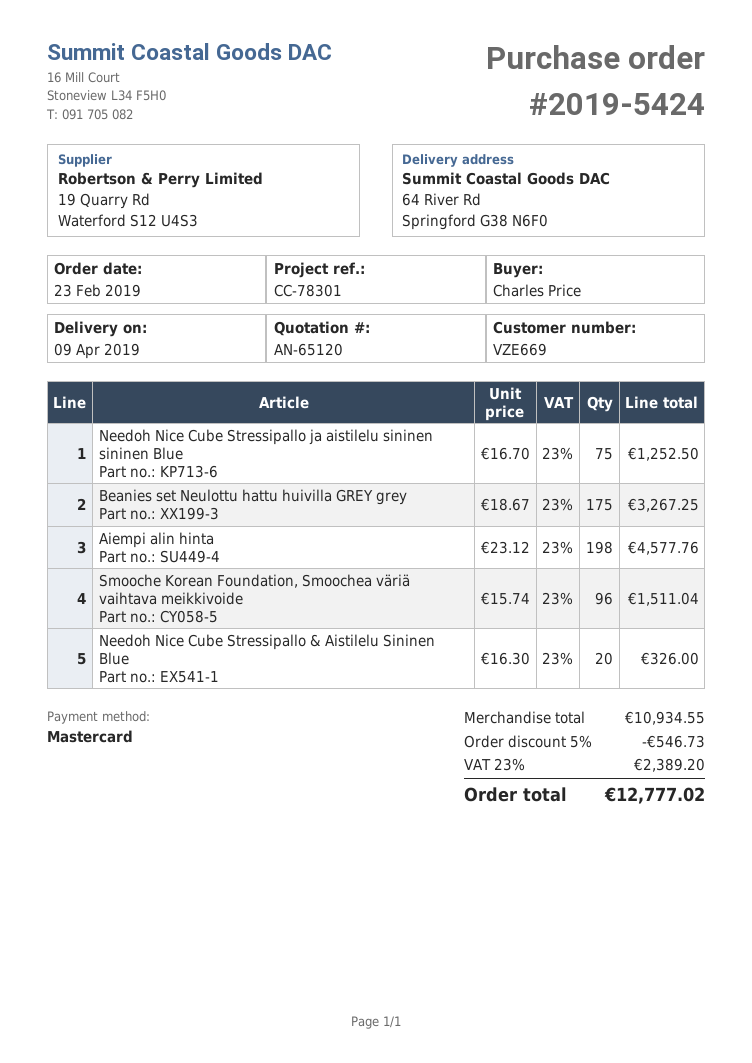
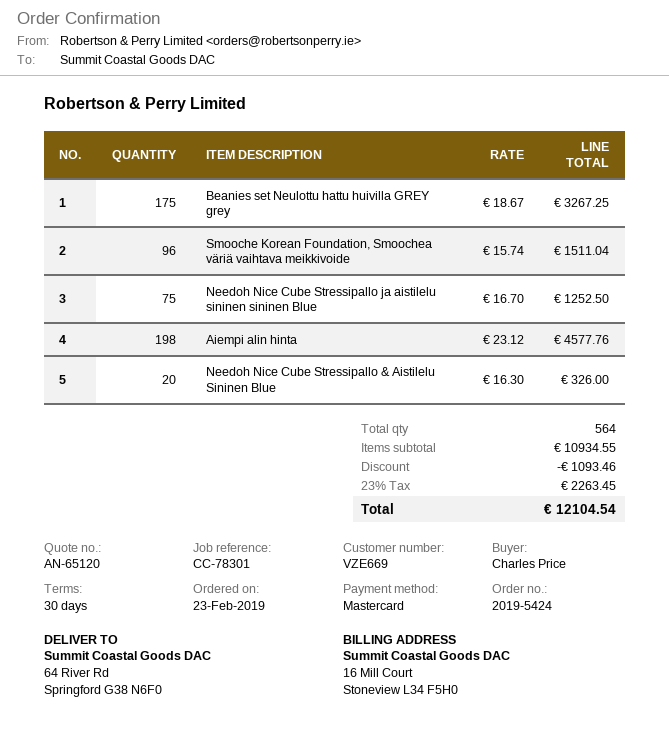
discount: 546.73 -> 1093.46
tax: 23% = 2389.20 -> 23% = 2263.45
total: 12777.02 -> 12104.54

